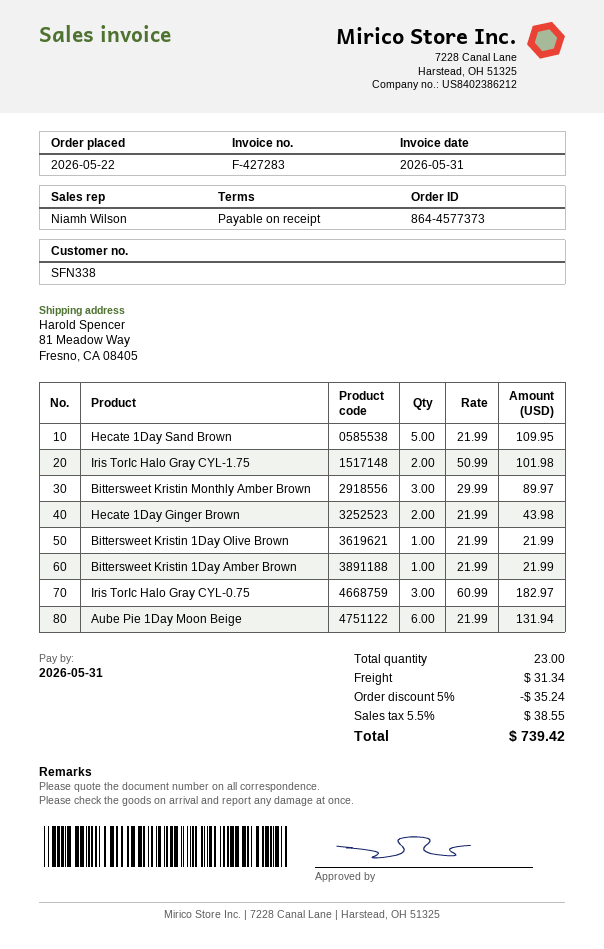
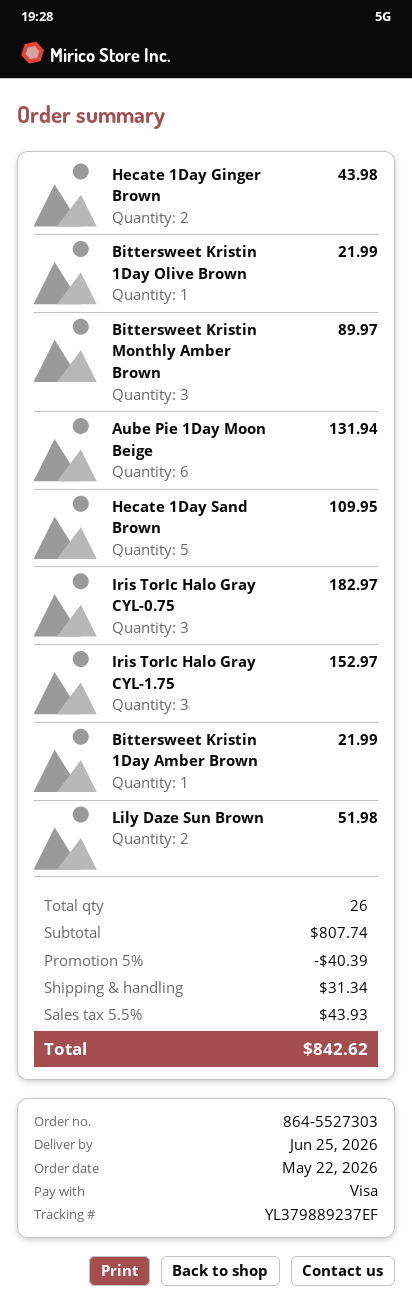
order number: 864-4577373 -> 864-5527303
Iris TorIc Halo Gray CYL-1.75: 2 for 101.98 -> 3 for 152.97
Lily Daze Sun Brown: none -> 2 for 51.98
total quantity: 23 -> 26
discount: 5% = 35.24 -> 5% = 40.39
tax: 5.5% = 38.55 -> 5.5% = 43.93
total: 739.42 -> 842.62

